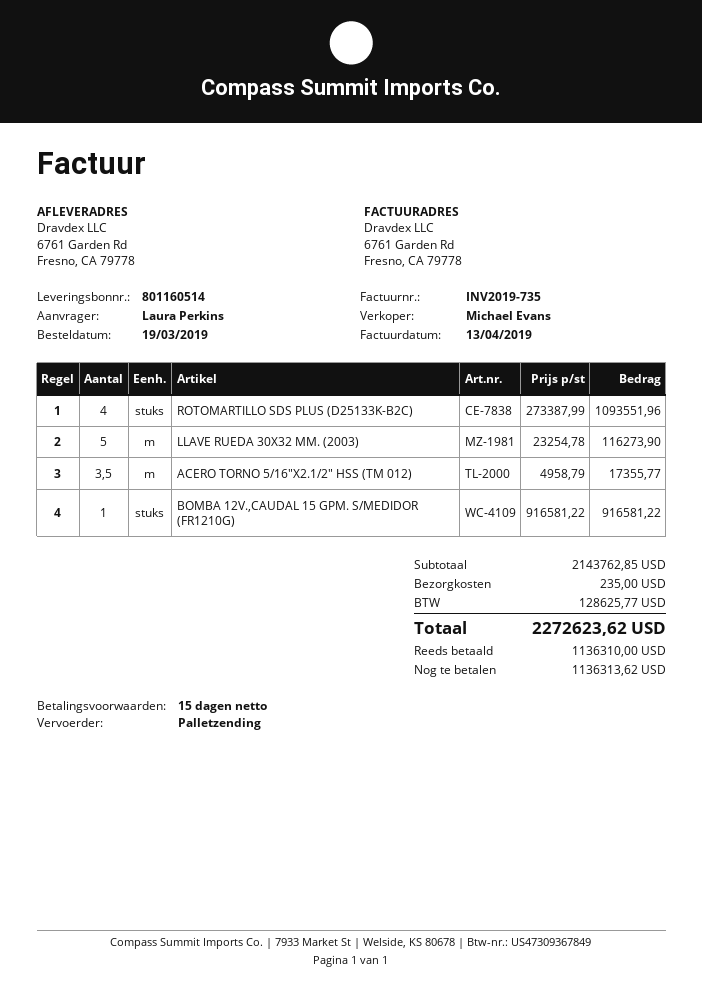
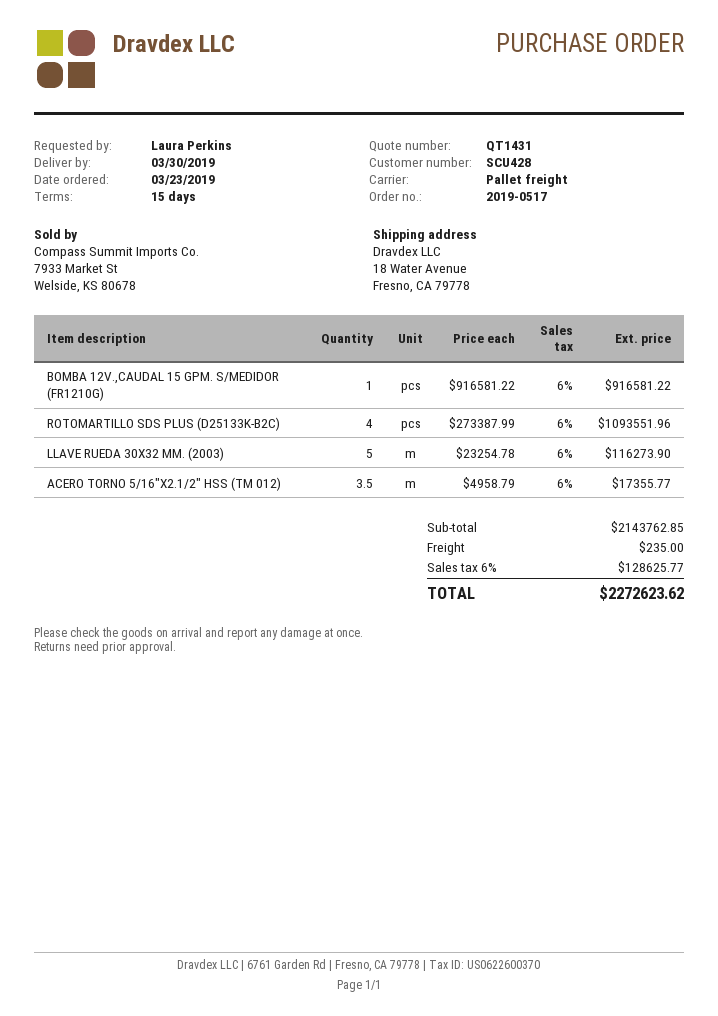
order date: 2019-03-19 -> 2019-03-23
ship to: 6761 Garden Rd, Fresno, CA 79778 -> 18 Water Avenue, Fresno, CA 79778

